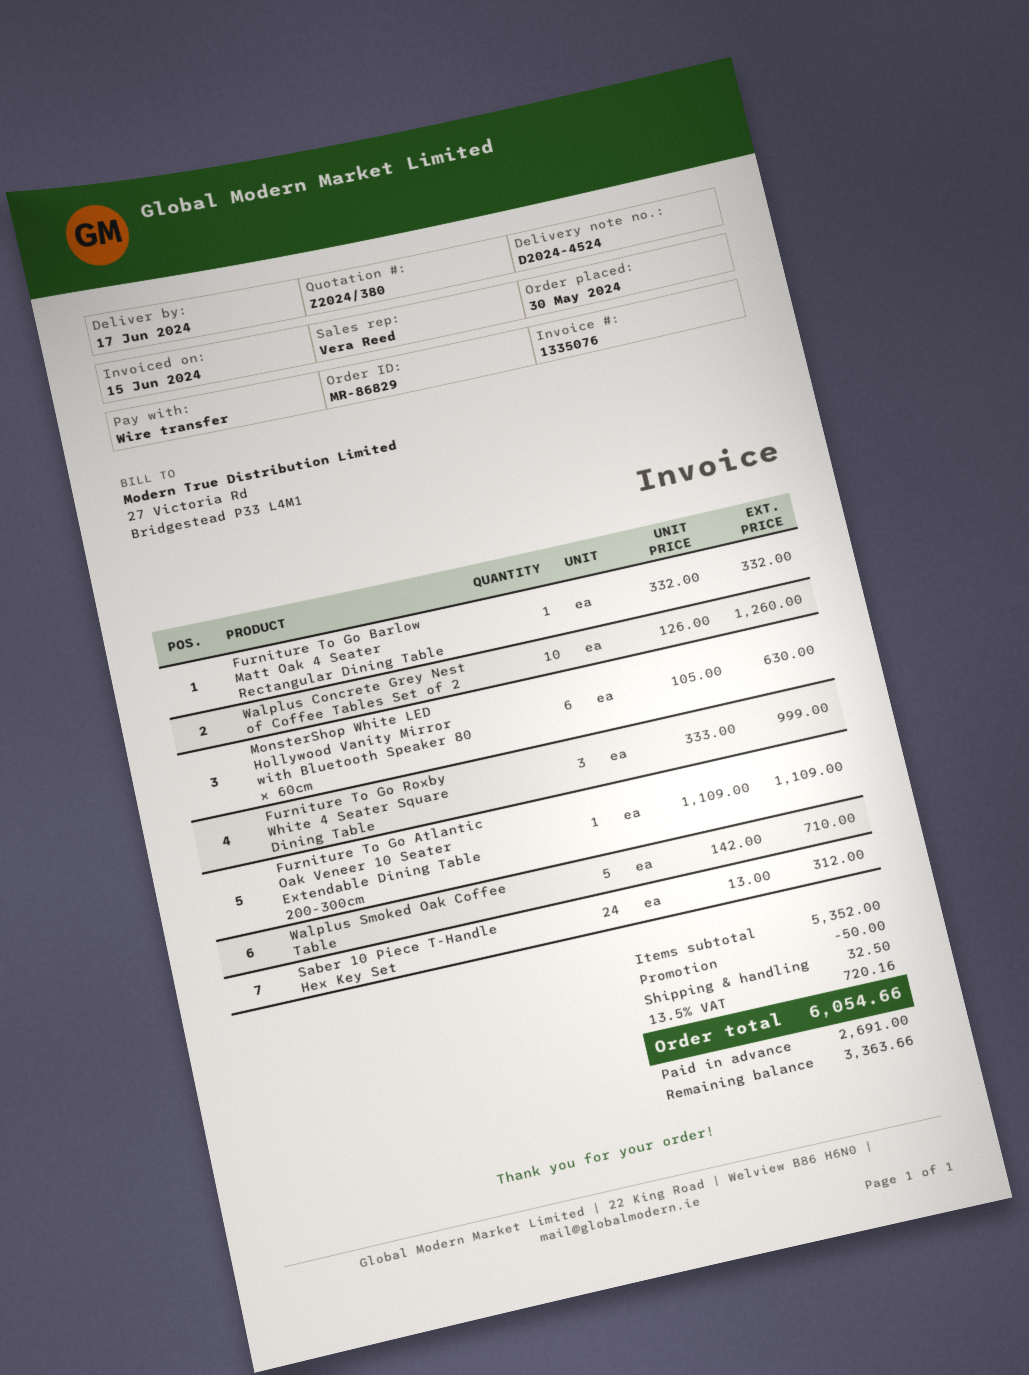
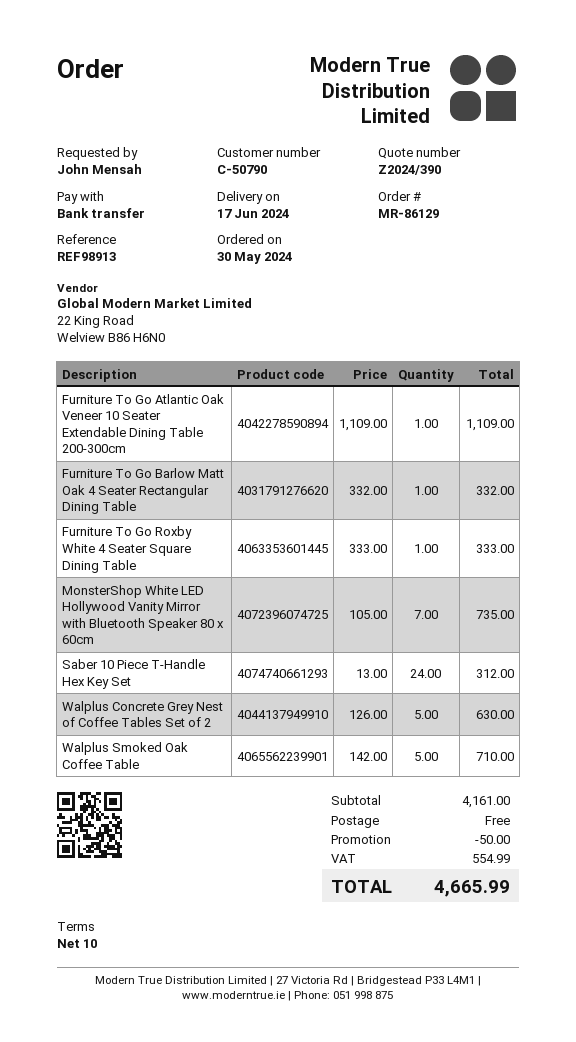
quote number: Z2024/380 -> Z2024/390
order number: MR-86829 -> MR-86129
Walplus Concrete Grey Nest of Coffee Tables Set of 2: 10 x 126.00 = 1260.00 -> 5 x 126.00 = 630.00
MonsterShop White LED Hollywood Vanity Mirror with Bluetooth Speaker 80 x 60cm: 6 x 105.00 = 630.00 -> 7 x 105.00 = 735.00
Furniture To Go Roxby White 4 Seater Square Dining Table: 3 x 333.00 = 999.00 -> 1 x 333.00 = 333.00
subtotal: 5352.00 -> 4161.00
shipping: 32.50 -> 0.00
tax: 720.16 -> 554.99
total: 6054.66 -> 4665.99

